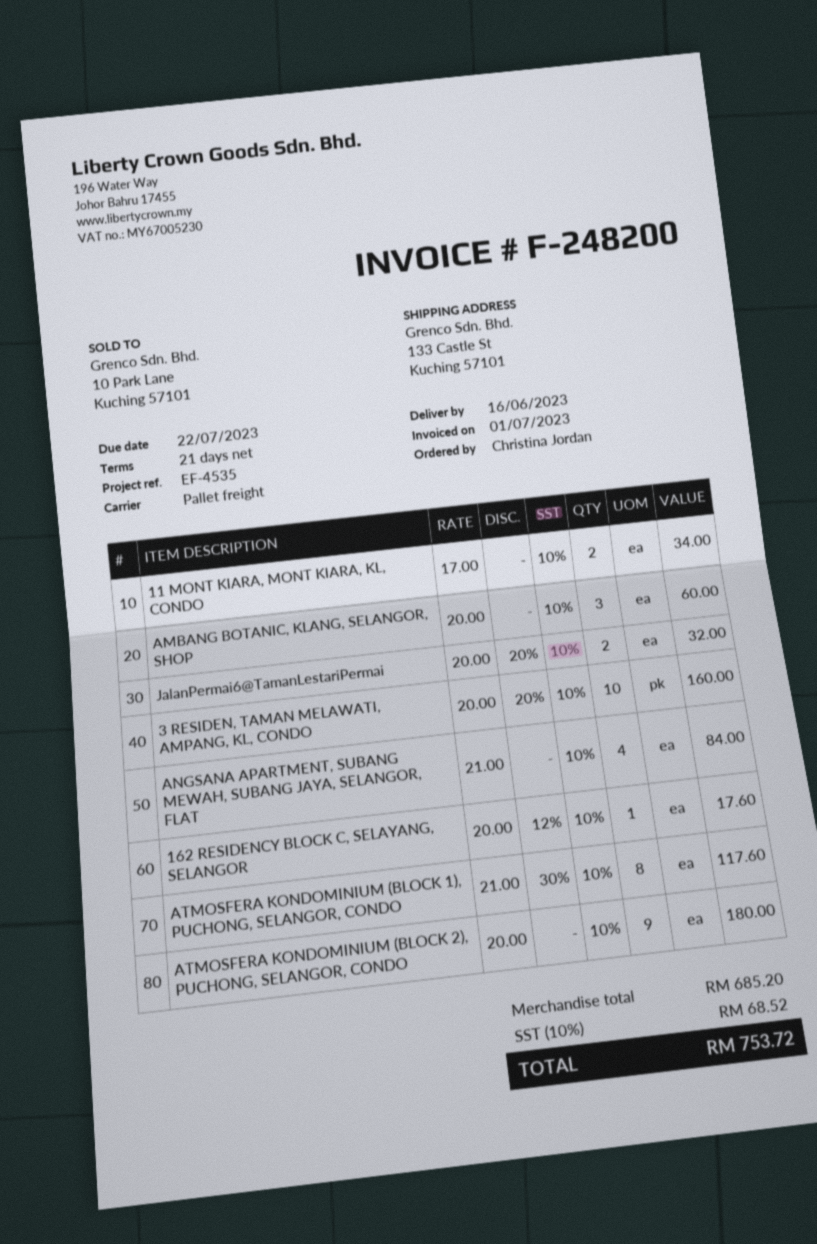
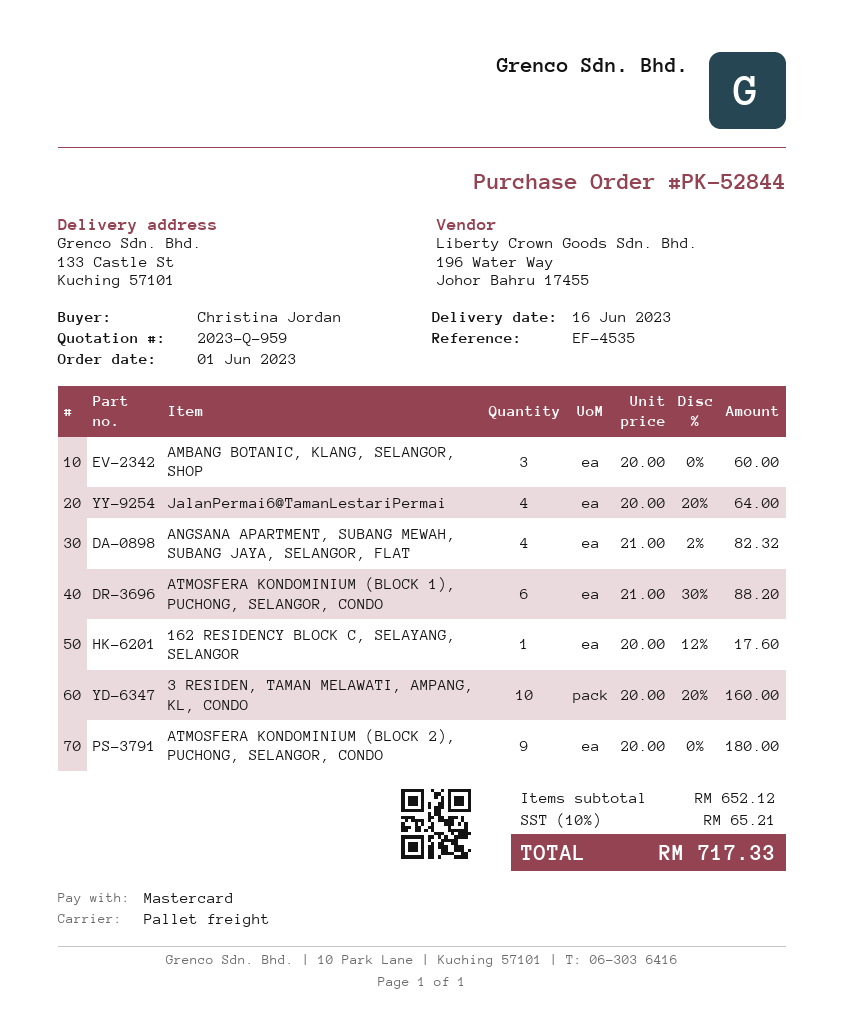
11 MONT KIARA, MONT KIARA, KL, CONDO: 2 x 17.00 = 34.00 -> none
JalanPermai6@TamanLestariPermai: 2 x 20.00 - 20% = 32.00 -> 4 x 20.00 - 20% = 64.00
ANGSANA APARTMENT, SUBANG MEWAH, SUBANG JAYA, SELANGOR, FLAT: 4 x 21.00 = 84.00 -> 4 x 21.00 - 2% = 82.32
ATMOSFERA KONDOMINIUM (BLOCK 1), PUCHONG, SELANGOR, CONDO: 8 x 21.00 - 30% = 117.60 -> 6 x 21.00 - 30% = 88.20
subtotal: 685.20 -> 652.12
tax: 10% = 68.52 -> 10% = 65.21
total: 753.72 -> 717.33

